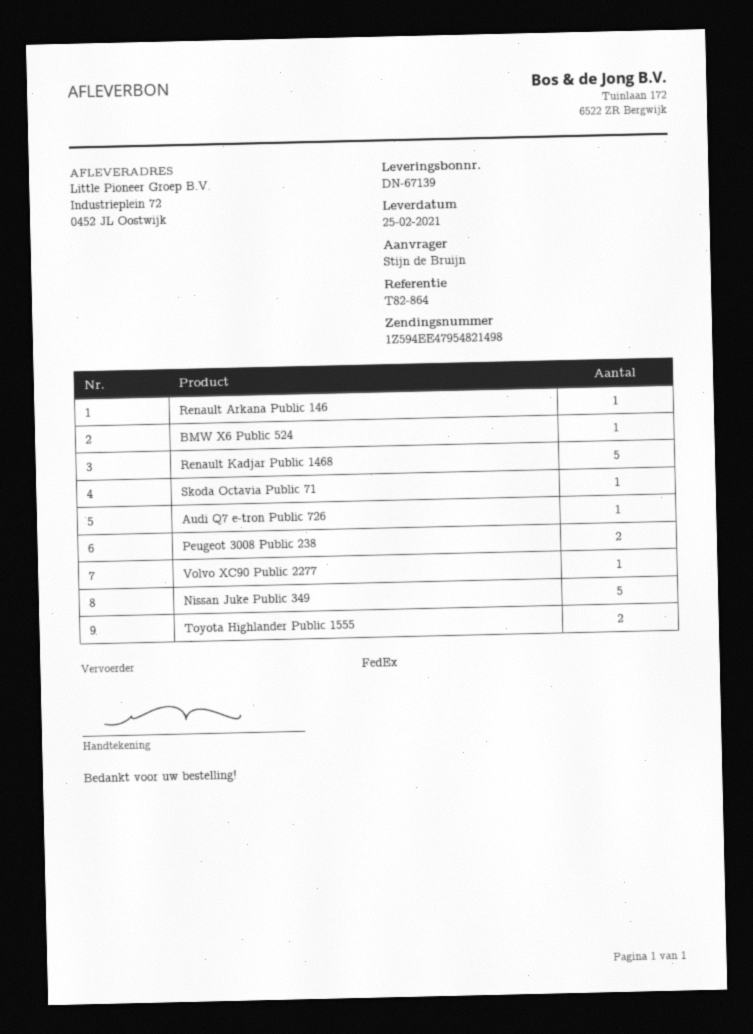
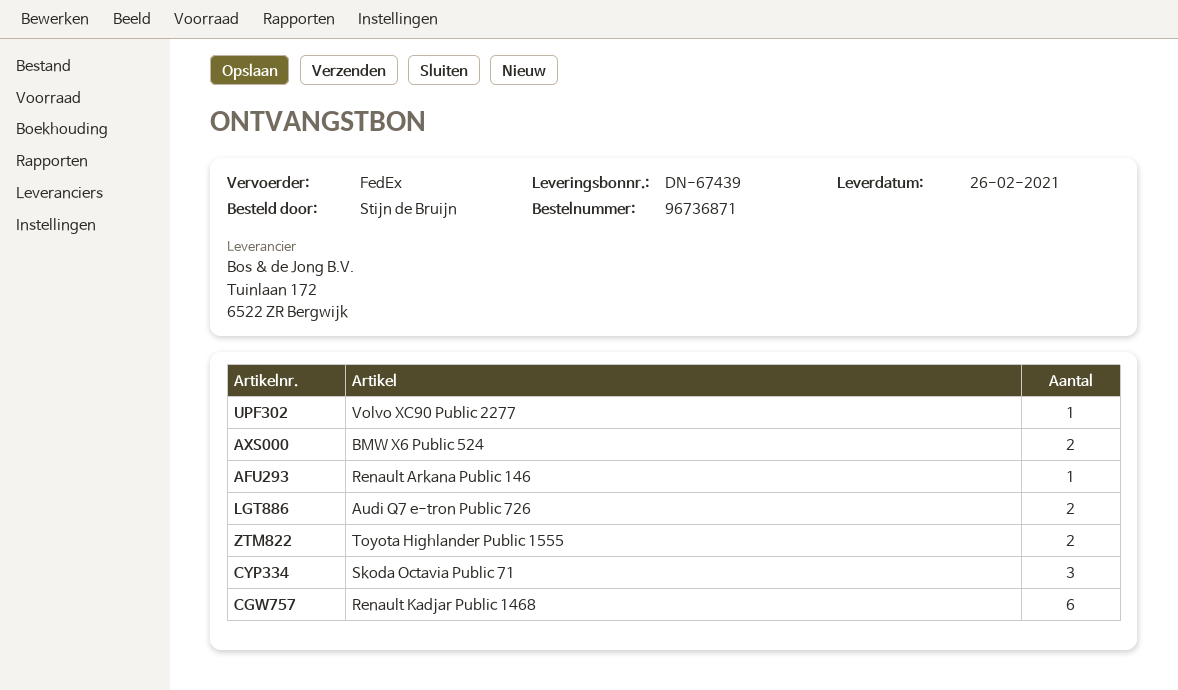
delivery note number: DN-67139 -> DN-67439
delivery date: 2021-02-25 -> 2021-02-26
BMW X6 Public 524: 1 -> 2
Renault Kadjar Public 1468: 5 -> 6
Skoda Octavia Public 71: 1 -> 3
Audi Q7 e-tron Public 726: 1 -> 2
Peugeot 3008 Public 238: 2 -> none
Nissan Juke Public 349: 5 -> none

